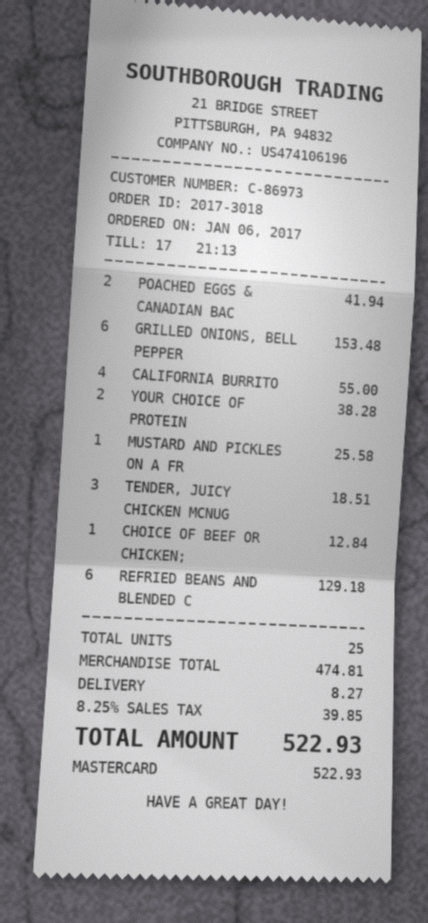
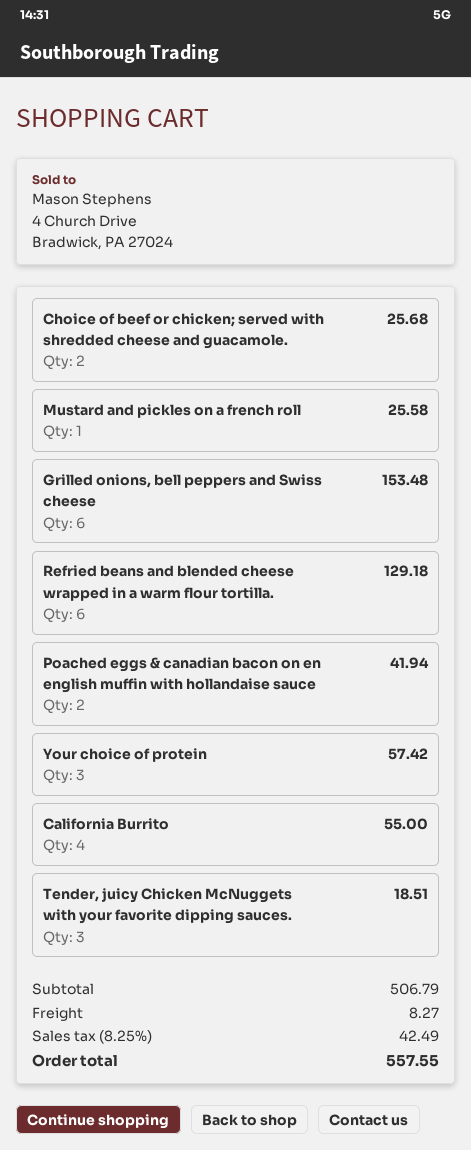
YOUR CHOICE OF PROTEIN: 2 for 38.28 -> 3 for 57.42
CHOICE OF BEEF OR CHICKEN;: 1 for 12.84 -> 2 for 25.68
subtotal: 474.81 -> 506.79
tax: 8.25% = 39.85 -> 8.25% = 42.49
total: 522.93 -> 557.55

